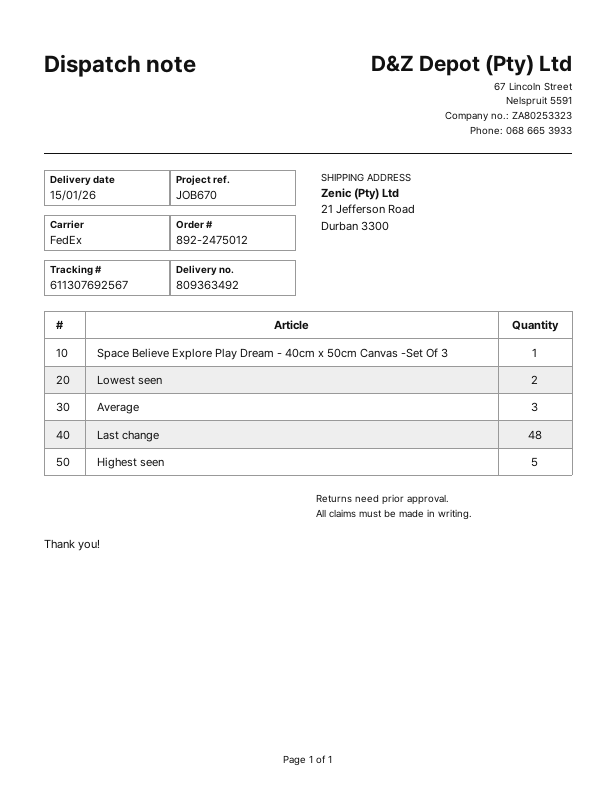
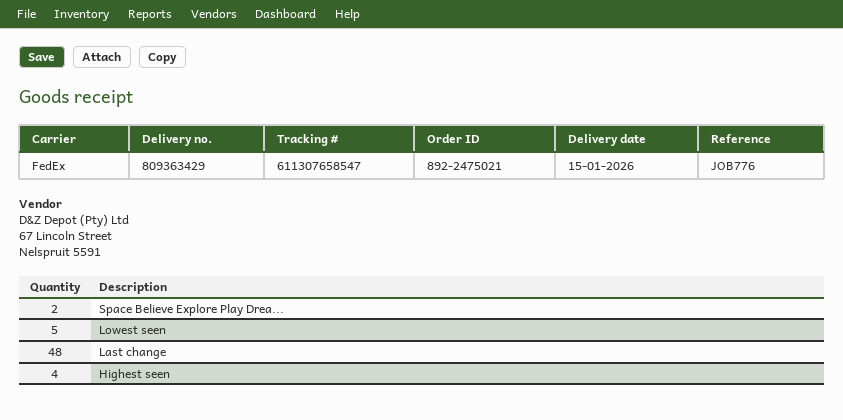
order number: 892-2475012 -> 892-2475021
delivery note number: 809363492 -> 809363429
reference: JOB670 -> JOB776
tracking number: 611307692567 -> 611307658547
Space Believe Explore Play Dream - 40cm x 50cm Canvas -Set Of 3: 1 -> 2
Lowest seen: 2 -> 5
Average: 3 -> none
Highest seen: 5 -> 4

